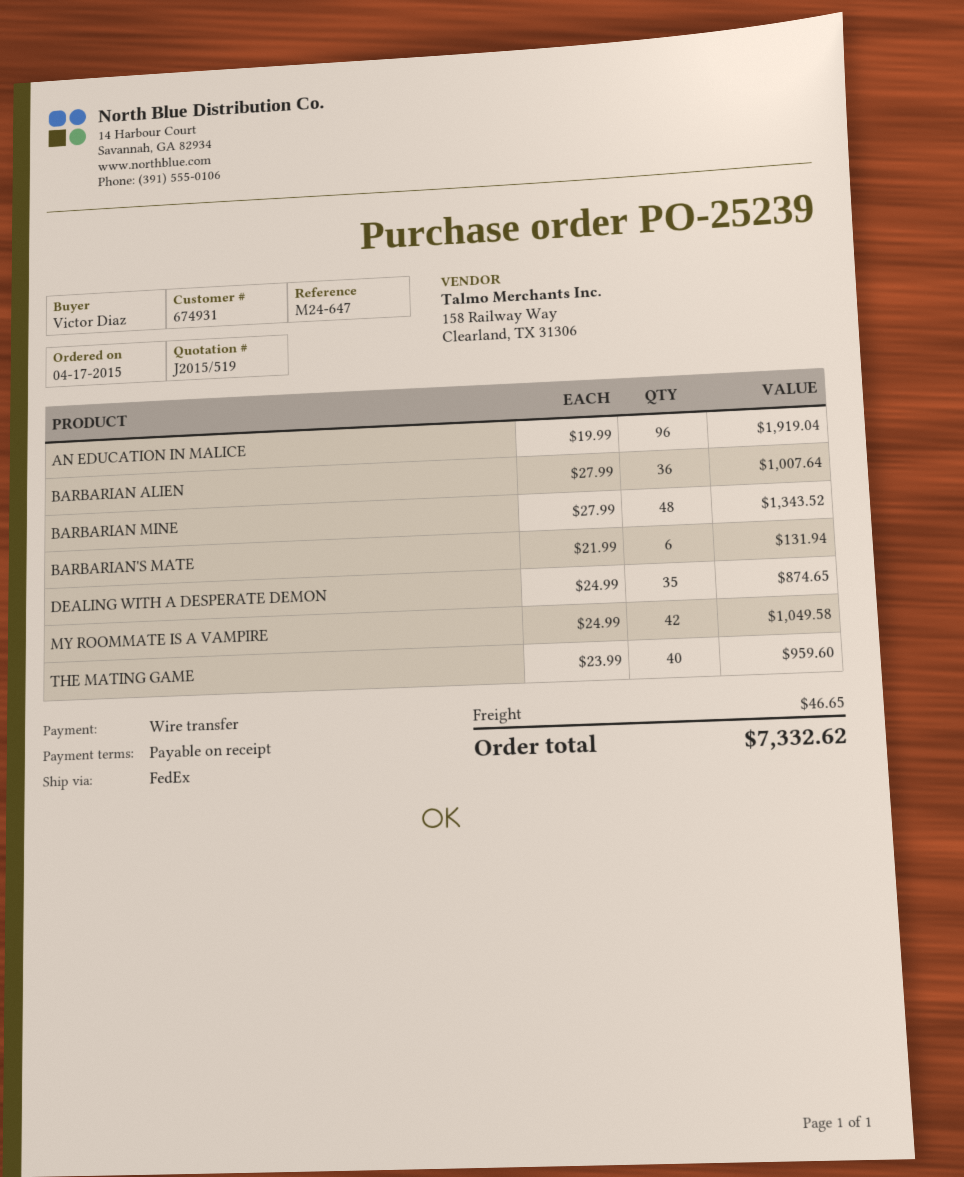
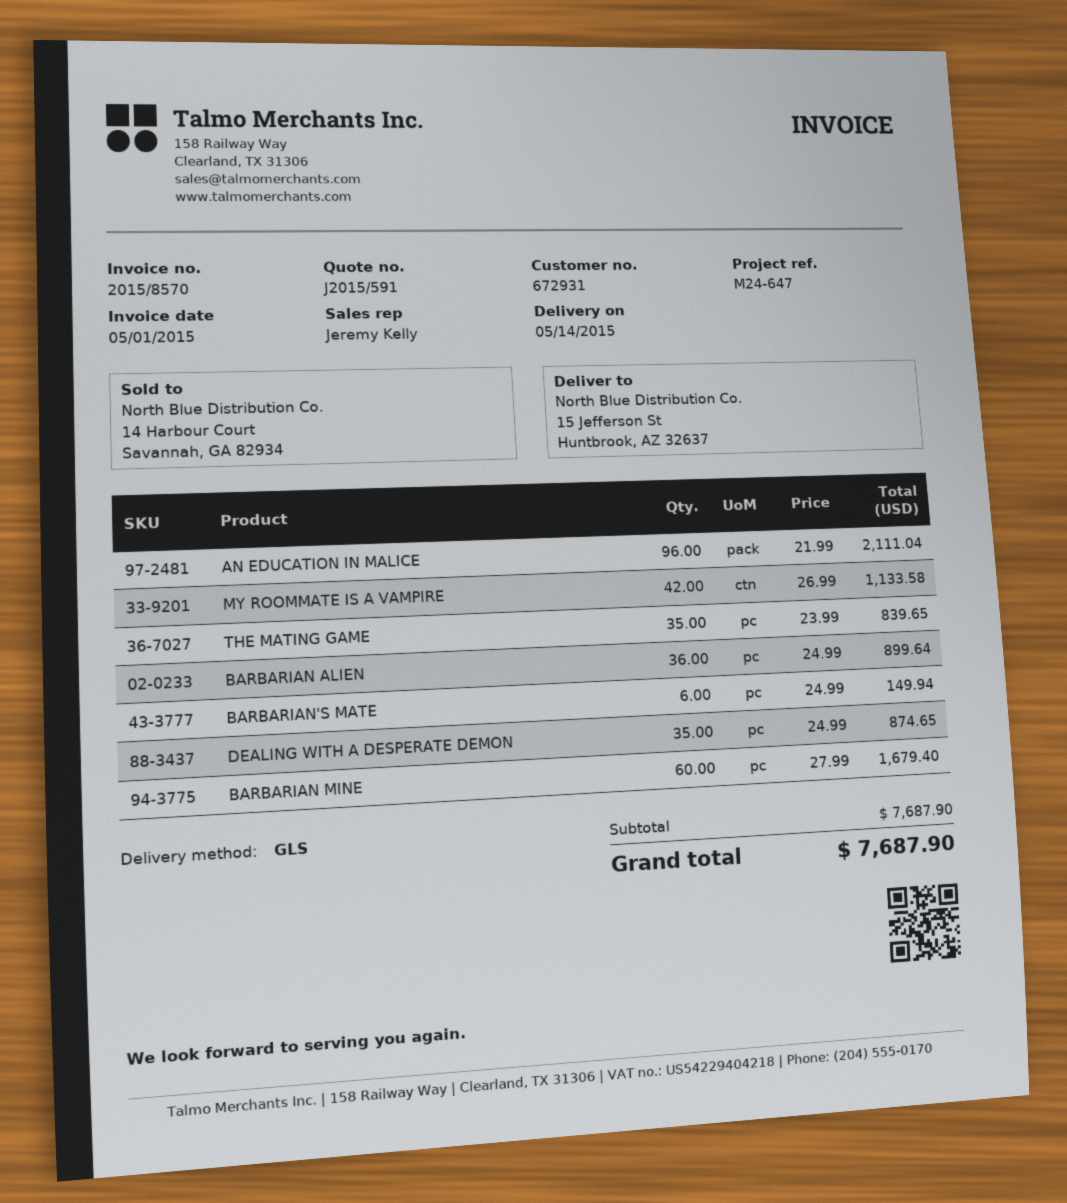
quote number: J2015/519 -> J2015/591
customer number: 674931 -> 672931
shipping method: FedEx -> GLS
AN EDUCATION IN MALICE: 96 x 19.99 = 1919.04 -> 96 x 21.99 = 2111.04
BARBARIAN ALIEN: 36 x 27.99 = 1007.64 -> 36 x 24.99 = 899.64
BARBARIAN MINE: 48 x 27.99 = 1343.52 -> 60 x 27.99 = 1679.40
BARBARIAN'S MATE: 6 x 21.99 = 131.94 -> 6 x 24.99 = 149.94
MY ROOMMATE IS A VAMPIRE: 42 x 24.99 = 1049.58 -> 42 x 26.99 = 1133.58
THE MATING GAME: 40 x 23.99 = 959.60 -> 35 x 23.99 = 839.65
shipping: 46.65 -> none
total: 7332.62 -> 7687.90

